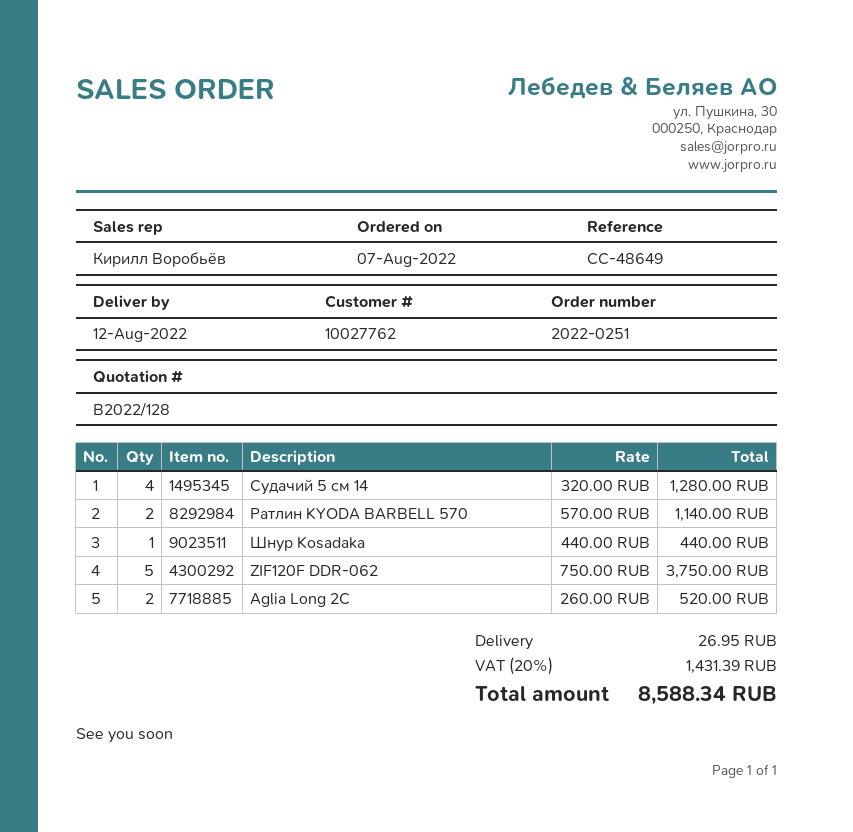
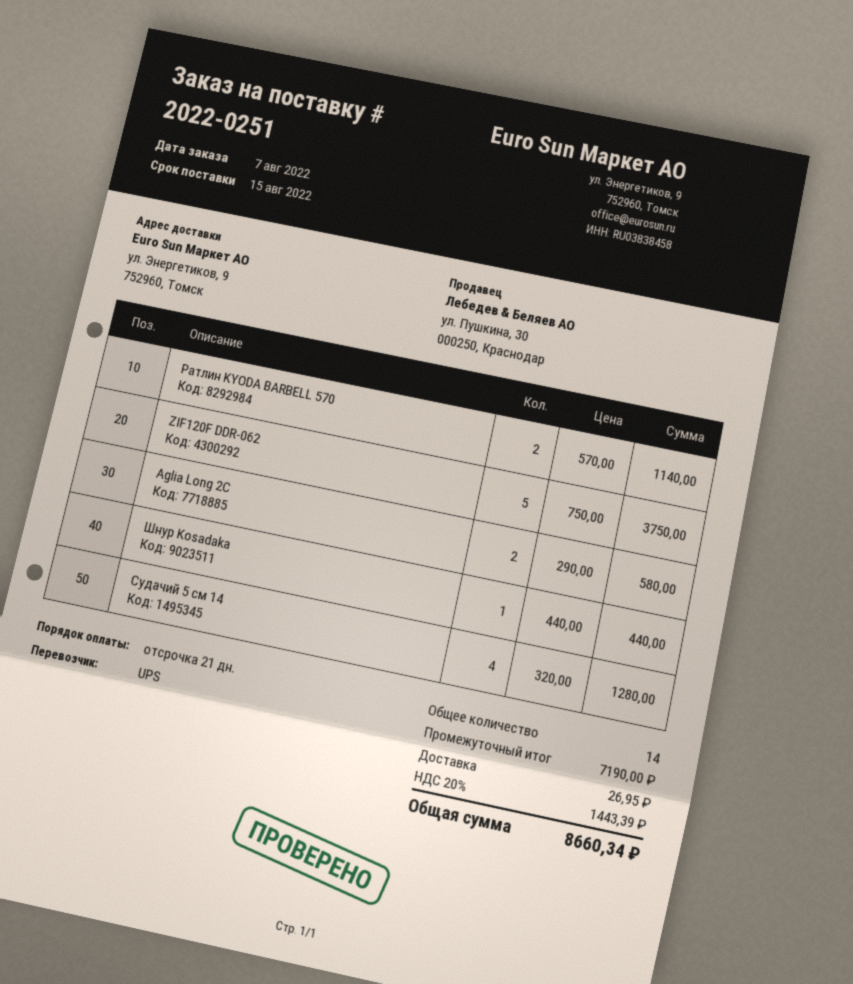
delivery date: 2022-08-12 -> 2022-08-15
Aglia Long 2C: 2 x 260.00 = 520.00 -> 2 x 290.00 = 580.00
tax: 20% = 1431.39 -> 20% = 1443.39
total: 8588.34 -> 8660.34

